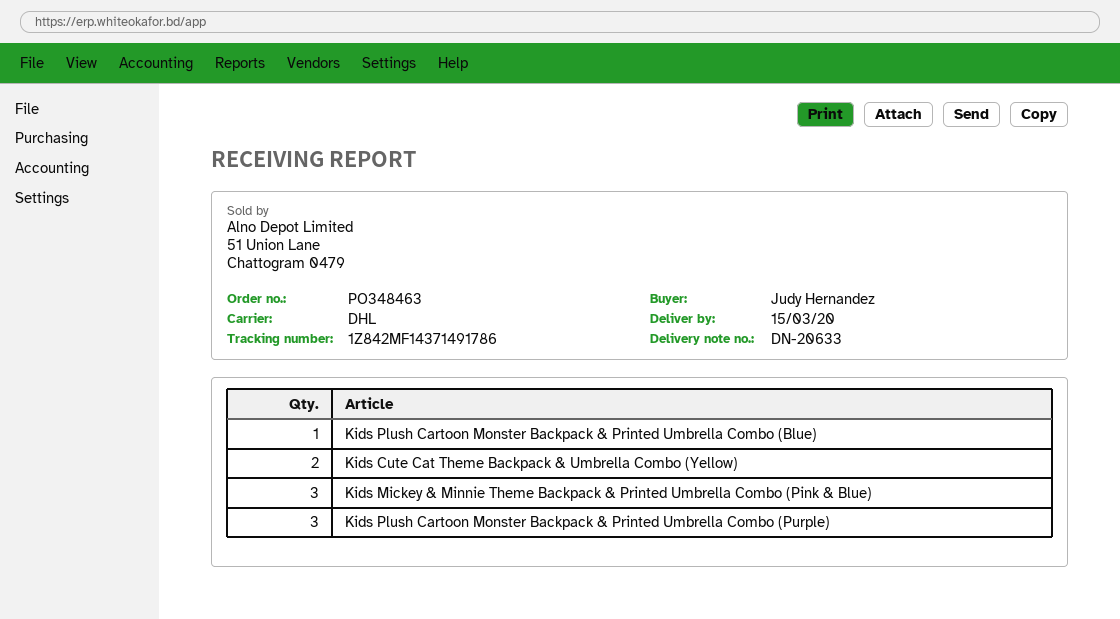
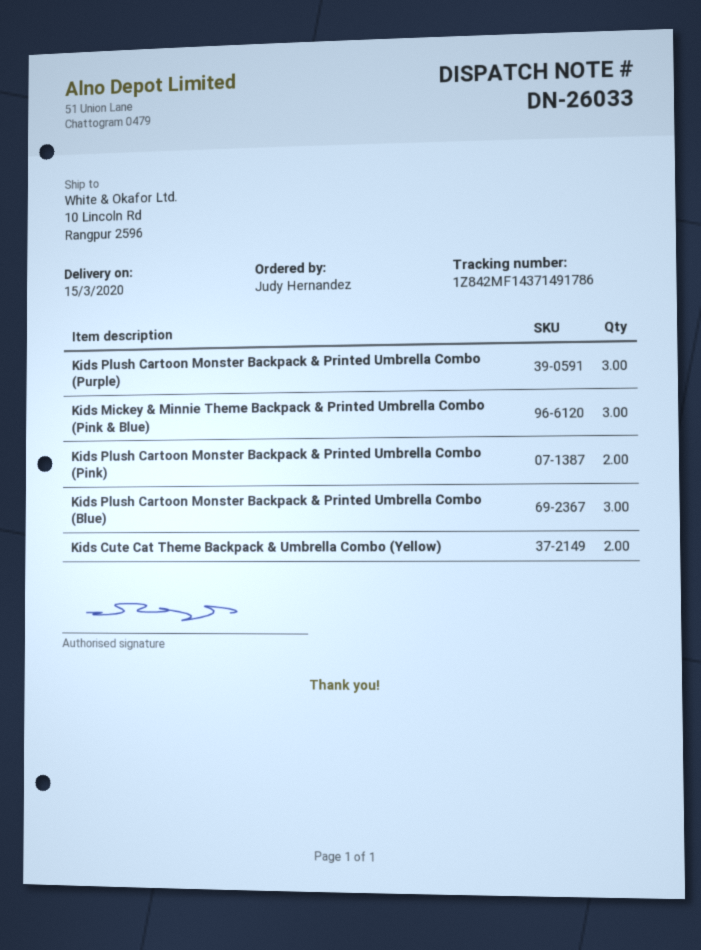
delivery note number: DN-20633 -> DN-26033
Kids Plush Cartoon Monster Backpack & Printed Umbrella Combo (Blue): 1 -> 3
Kids Plush Cartoon Monster Backpack & Printed Umbrella Combo (Pink): none -> 2

